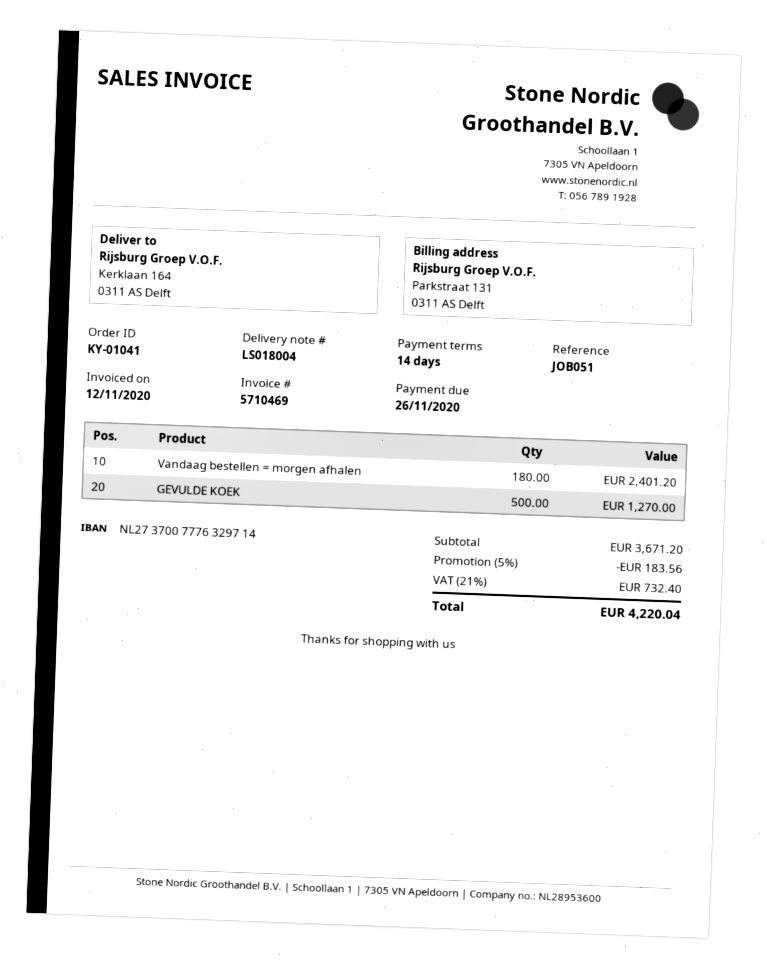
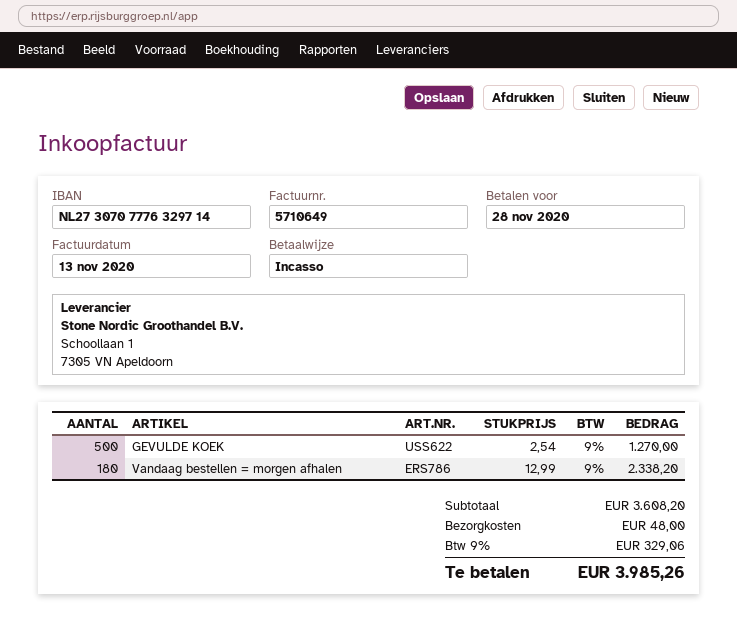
invoice number: 5710469 -> 5710649
invoice date: 2020-11-12 -> 2020-11-13
due date: 2020-11-26 -> 2020-11-28
bank account: NL2737007776329714 -> NL2730707776329714
Vandaag bestellen = morgen afhalen: 180 for 2401.20 -> 180 for 2338.20
subtotal: 3671.20 -> 3608.20
discount: 5% = 183.56 -> none
shipping: none -> 48.00
tax: 21% = 732.40 -> 9% = 329.06
total: 4220.04 -> 3985.26

